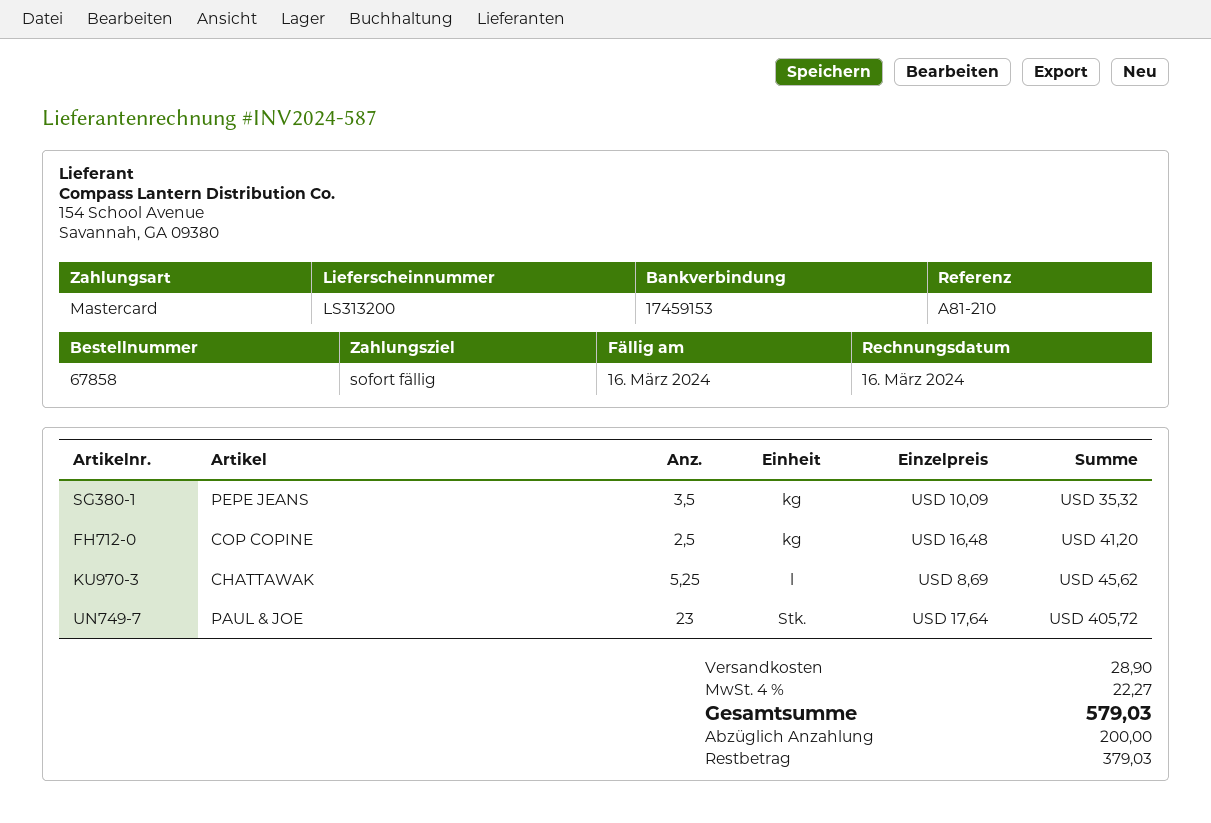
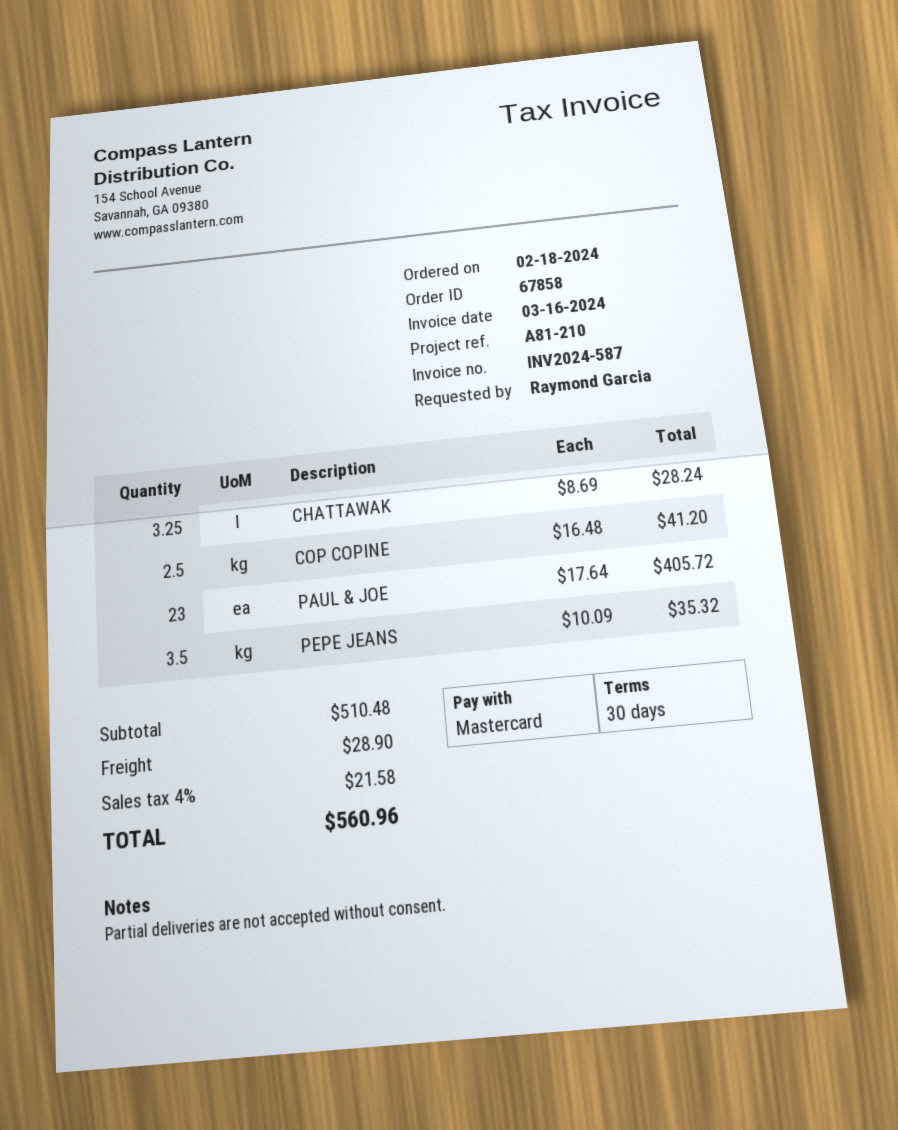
payment terms: on receipt -> 30 days
CHATTAWAK: 5.25 x 8.69 = 45.62 -> 3.25 x 8.69 = 28.24
tax: 4% = 22.27 -> 4% = 21.58
total: 579.03 -> 560.96

